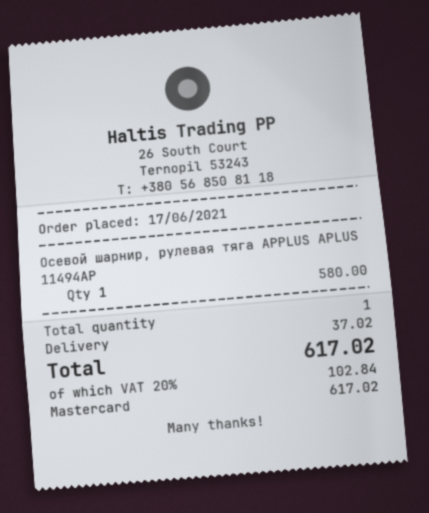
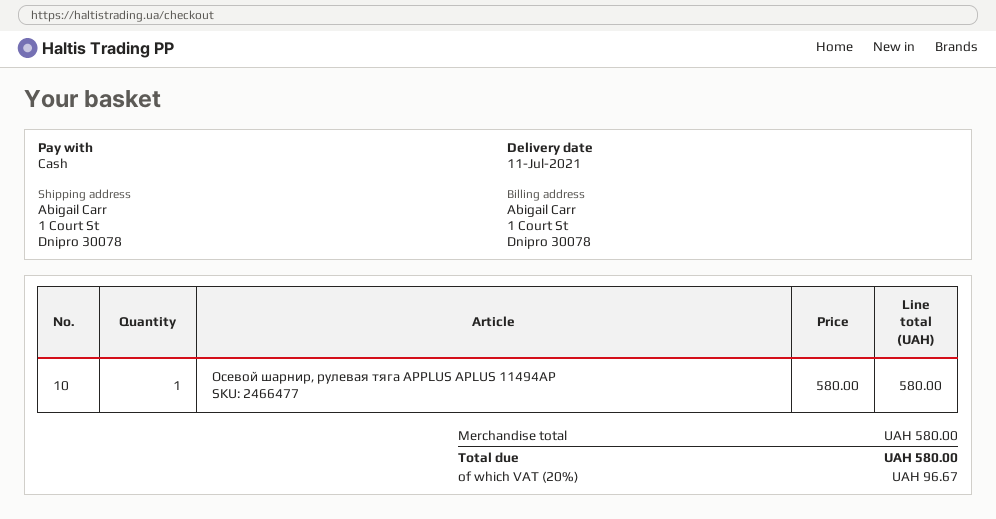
payment method: Mastercard -> cash
shipping: 37.02 -> none
tax: 20% = 102.84 -> 20% = 96.67
total: 617.02 -> 580.00

